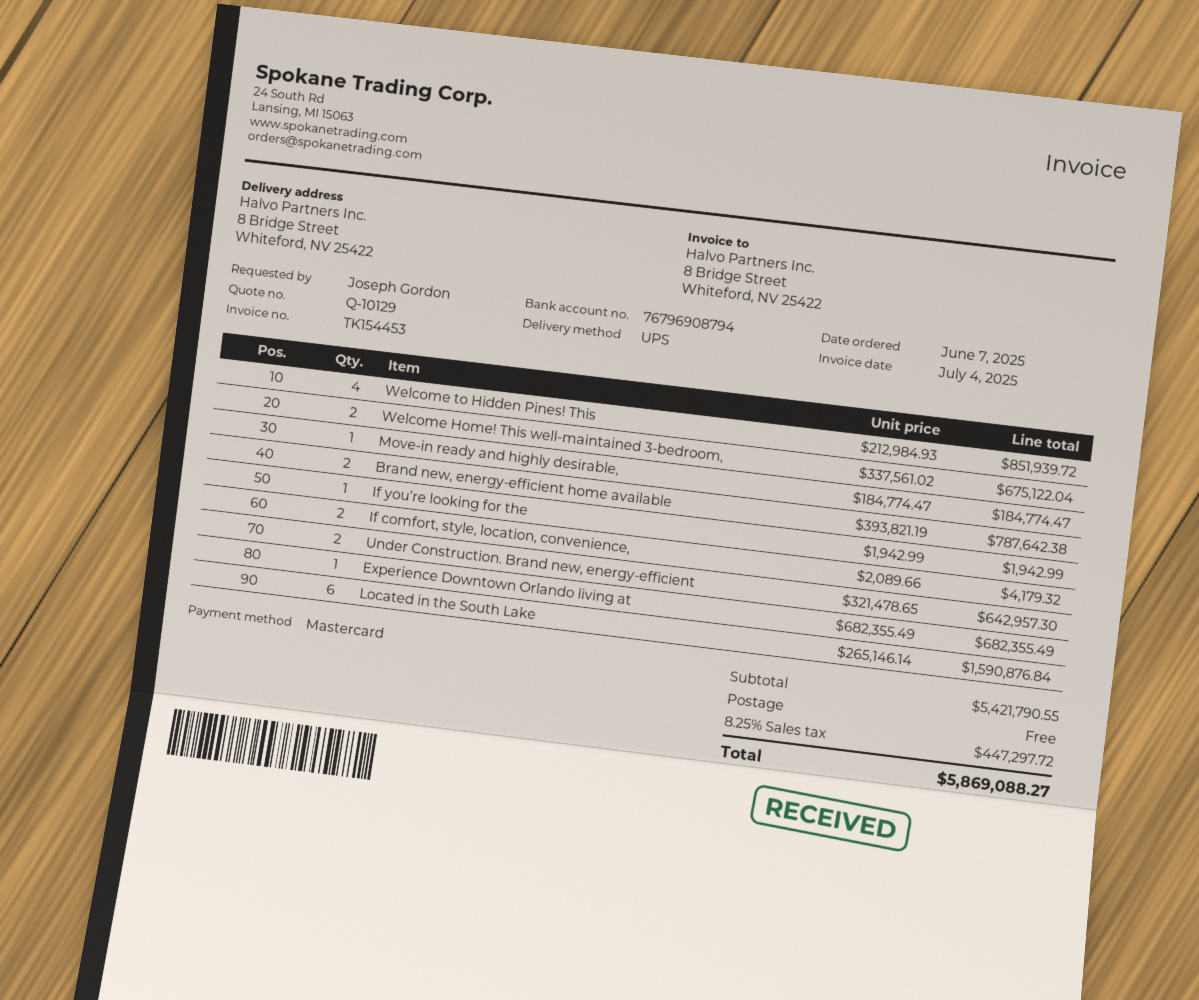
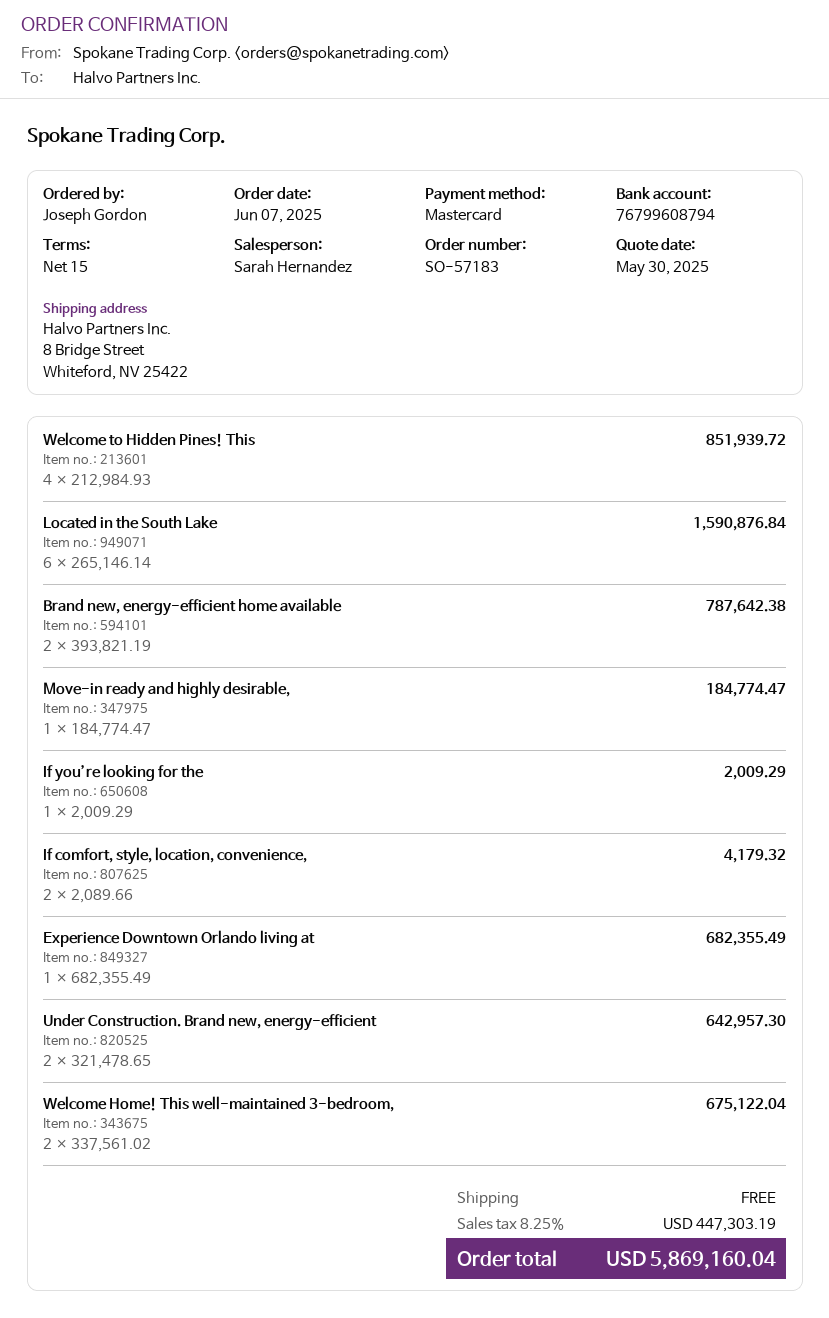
bank account: 76796908794 -> 76799608794
If you’re looking for the: 1 x 1942.99 = 1942.99 -> 1 x 2009.29 = 2009.29
tax: 8.25% = 447297.72 -> 8.25% = 447303.19
total: 5869088.27 -> 5869160.04

